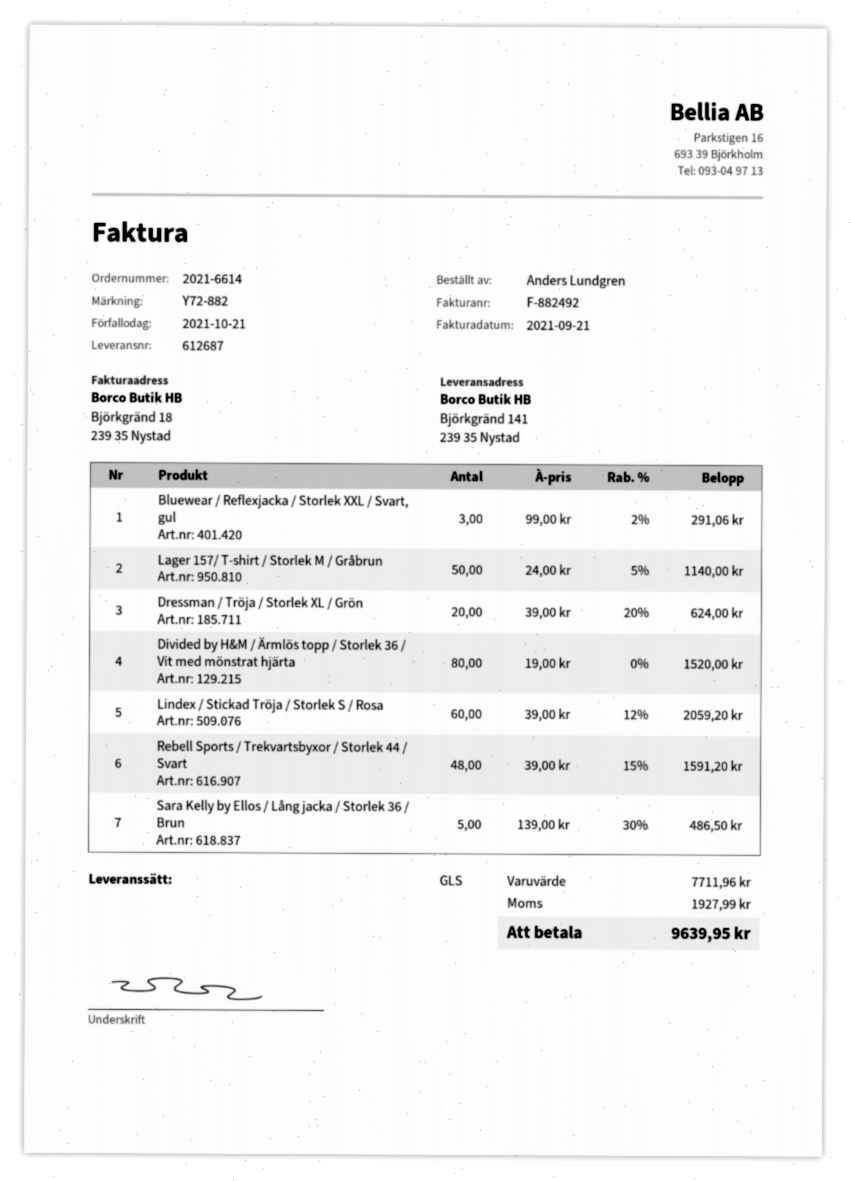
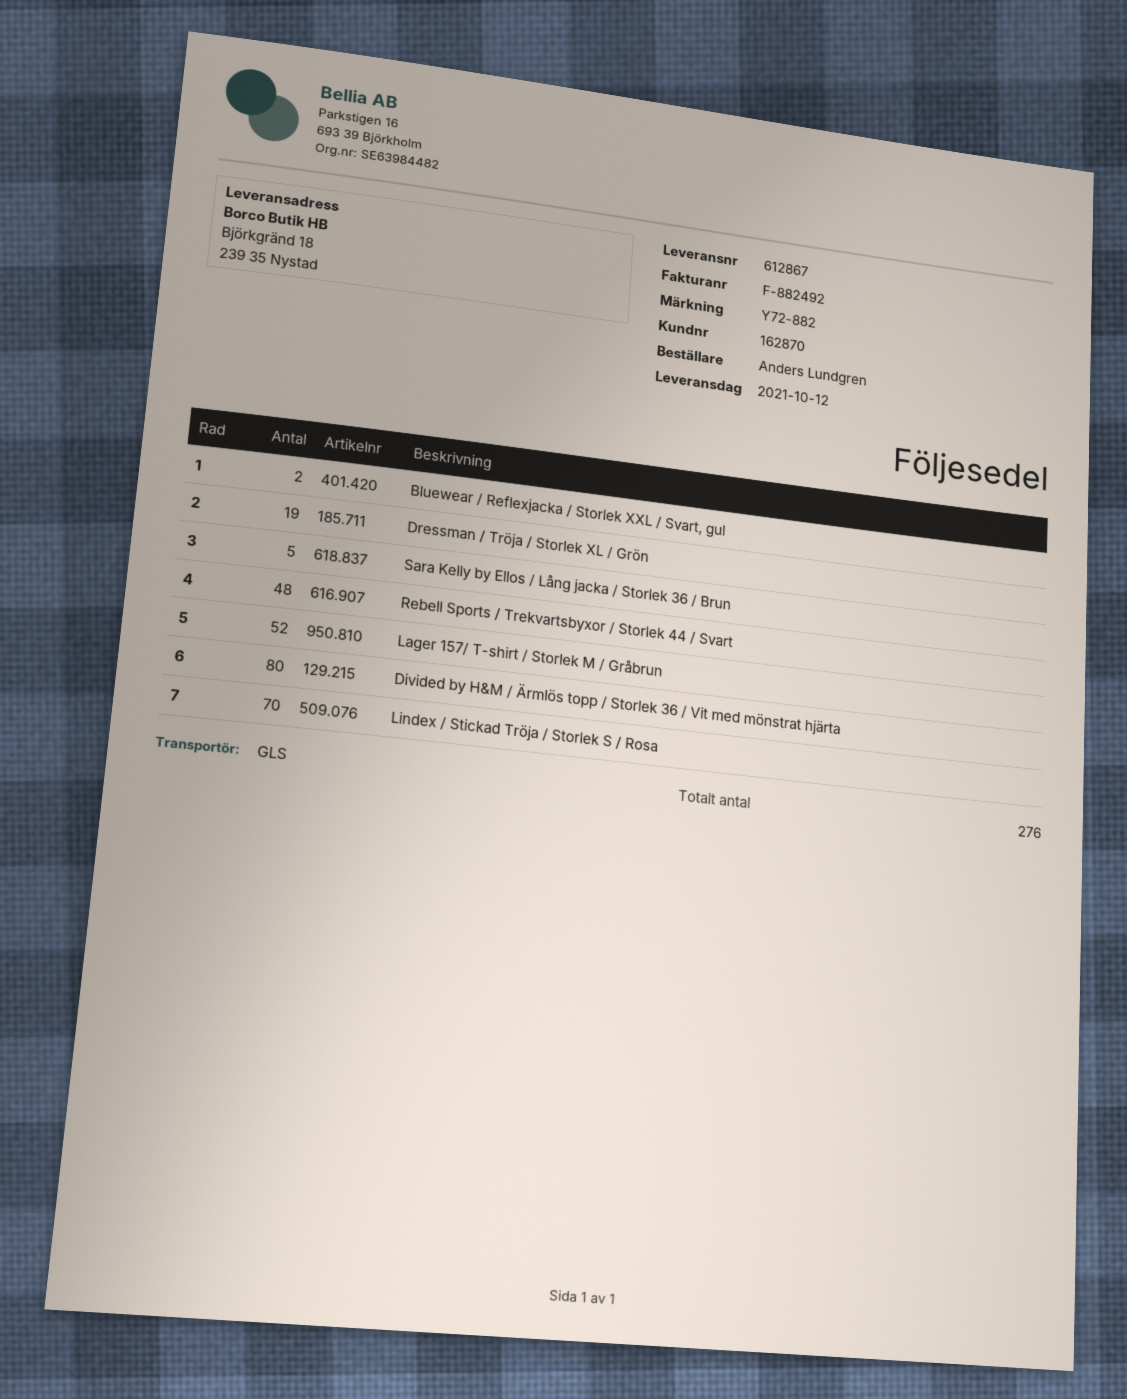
delivery note number: 612687 -> 612867
ship to: Björkgränd 141, 239 35 Nystad -> Björkgränd 18, 239 35 Nystad
Bluewear / Reflexjacka / Storlek XXL / Svart, gul: 3 -> 2
Lager 157/ T-shirt / Storlek M / Gråbrun: 50 -> 52
Dressman / Tröja / Storlek XL / Grön: 20 -> 19
Lindex / Stickad Tröja / Storlek S / Rosa: 60 -> 70

